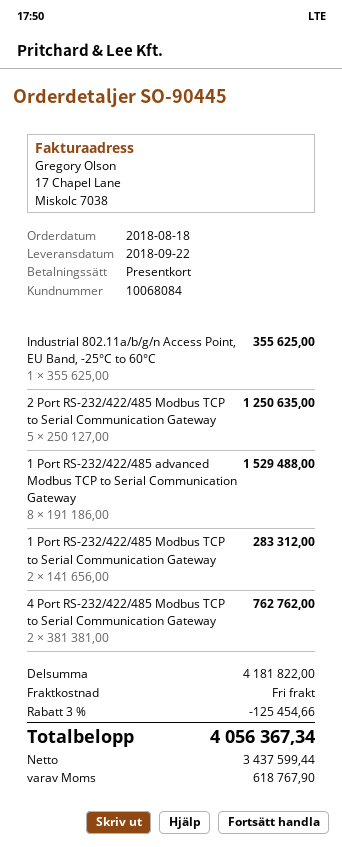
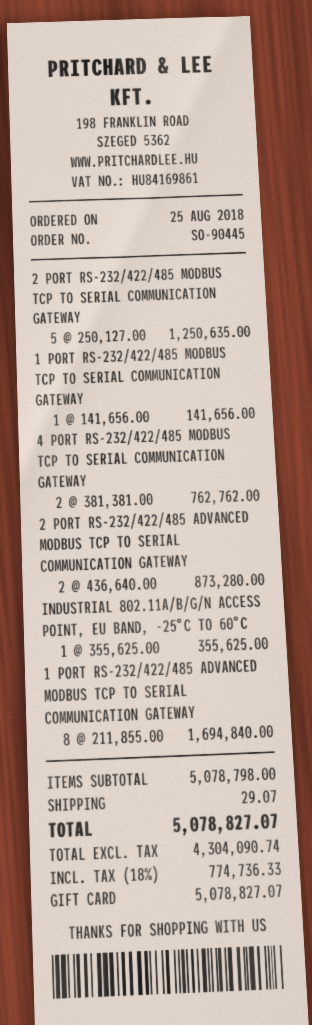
order date: 2018-08-18 -> 2018-08-25
1 Port RS-232/422/485 advanced Modbus TCP to Serial Communication Gateway: 8 x 191186.00 = 1529488.00 -> 8 x 211855.00 = 1694840.00
1 Port RS-232/422/485 Modbus TCP to Serial Communication Gateway: 2 x 141656.00 = 283312.00 -> 1 x 141656.00 = 141656.00
2 PORT RS-232/422/485 ADVANCED MODBUS TCP TO SERIAL COMMUNICATION GATEWAY: none -> 2 x 436640.00 = 873280.00
subtotal: 4181822.00 -> 5078798.00
discount: 3% = 125454.66 -> none
shipping: 0.00 -> 29.07
net: 3437599.44 -> 4304090.74
tax: 618767.90 -> 774736.33
total: 4056367.34 -> 5078827.07

